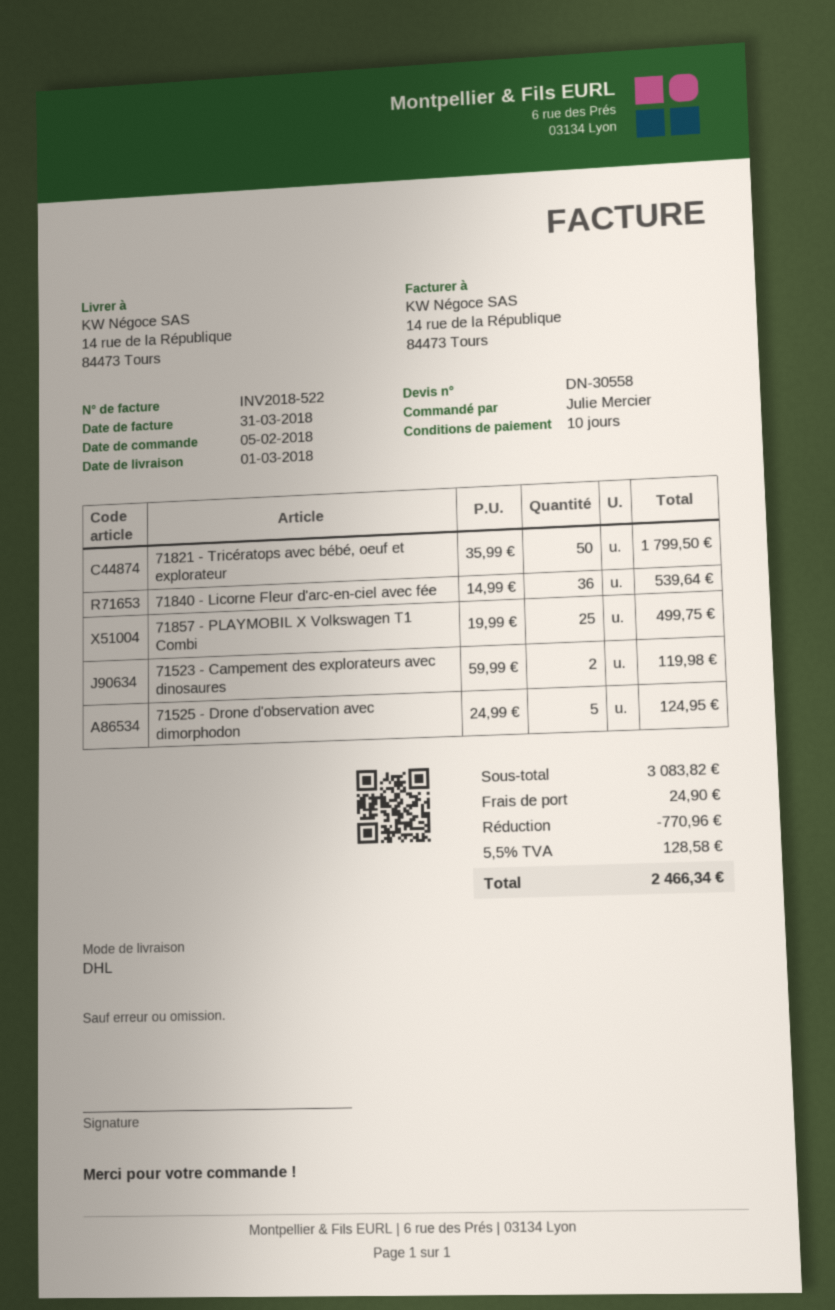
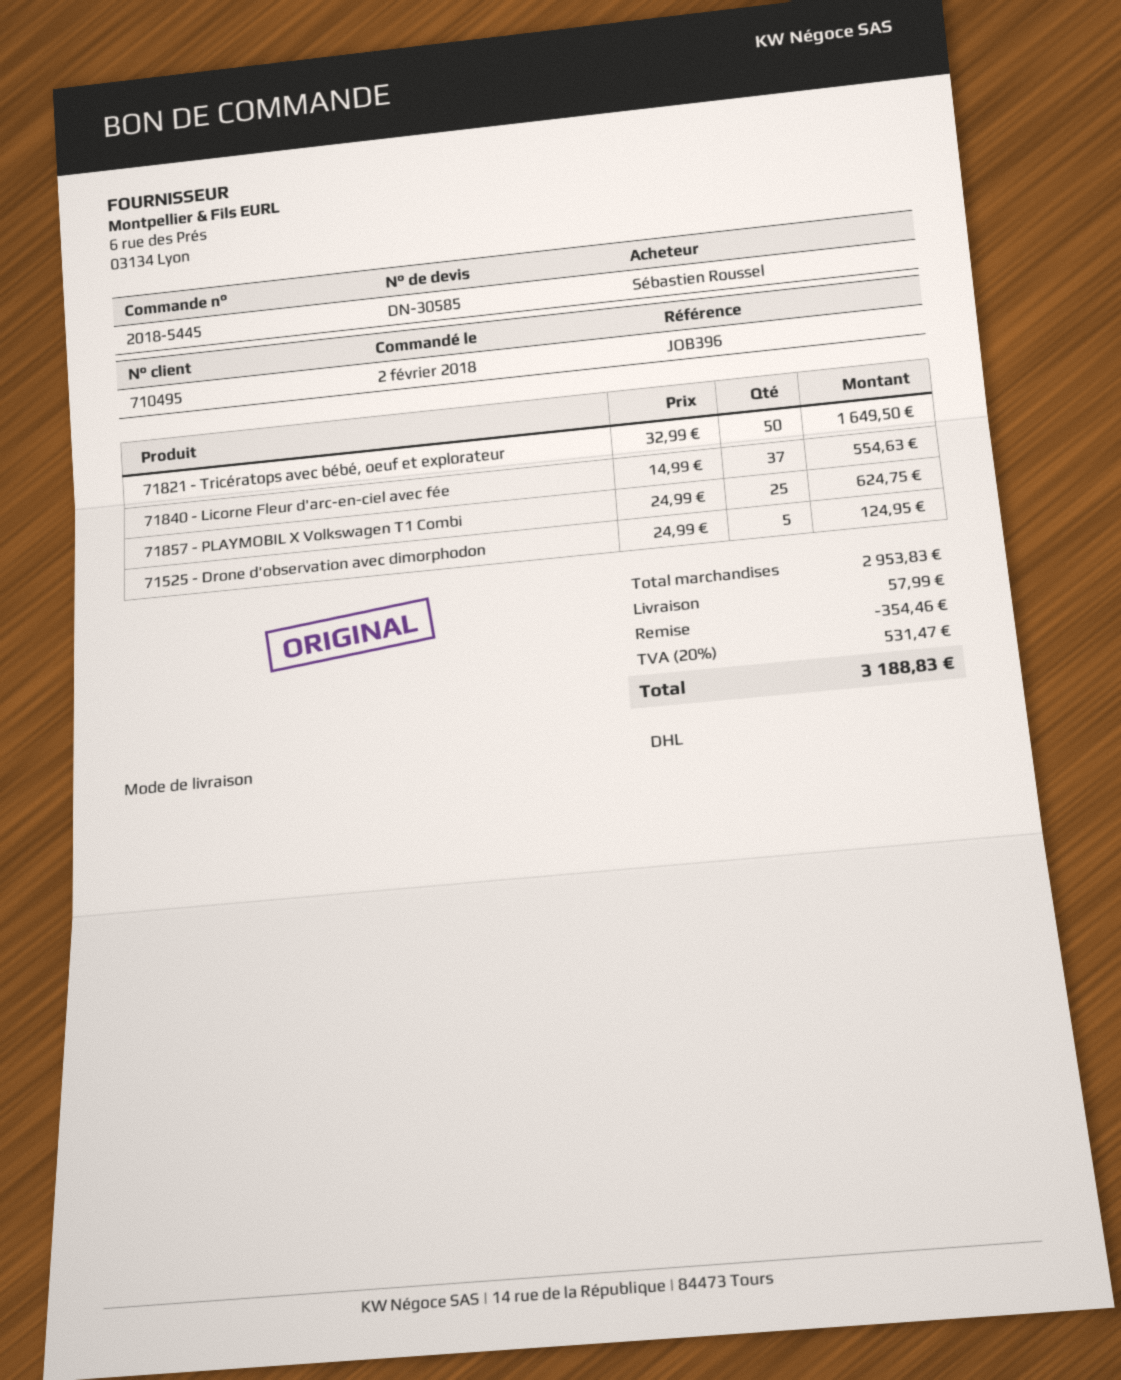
quote number: DN-30558 -> DN-30585
order date: 2018-02-05 -> 2018-02-02
ordered by: Julie Mercier -> Sébastien Roussel
71821 - Tricératops avec bébé, oeuf et explorateur: 50 x 35.99 = 1799.50 -> 50 x 32.99 = 1649.50
71840 - Licorne Fleur d'arc-en-ciel avec fée: 36 x 14.99 = 539.64 -> 37 x 14.99 = 554.63
71857 - PLAYMOBIL X Volkswagen T1 Combi: 25 x 19.99 = 499.75 -> 25 x 24.99 = 624.75
71523 - Campement des explorateurs avec dinosaures: 2 x 59.99 = 119.98 -> none
subtotal: 3083.82 -> 2953.83
discount: 770.96 -> 354.46
shipping: 24.90 -> 57.99
tax: 5.5% = 128.58 -> 20% = 531.47
total: 2466.34 -> 3188.83

